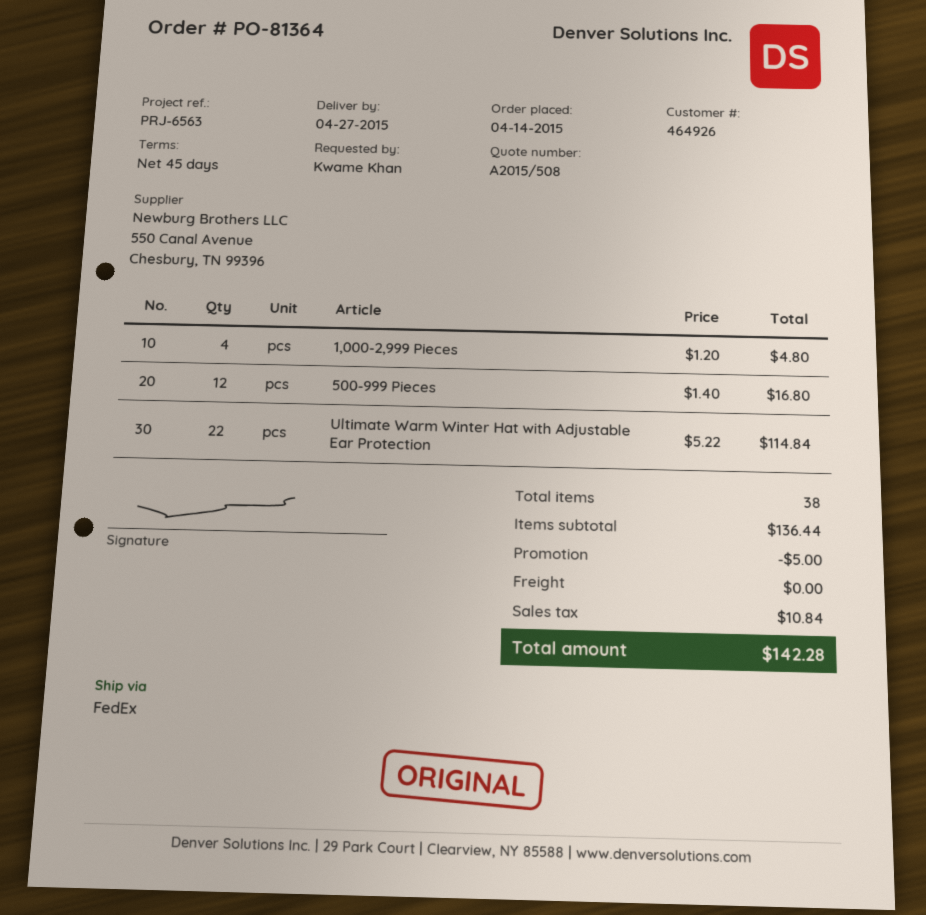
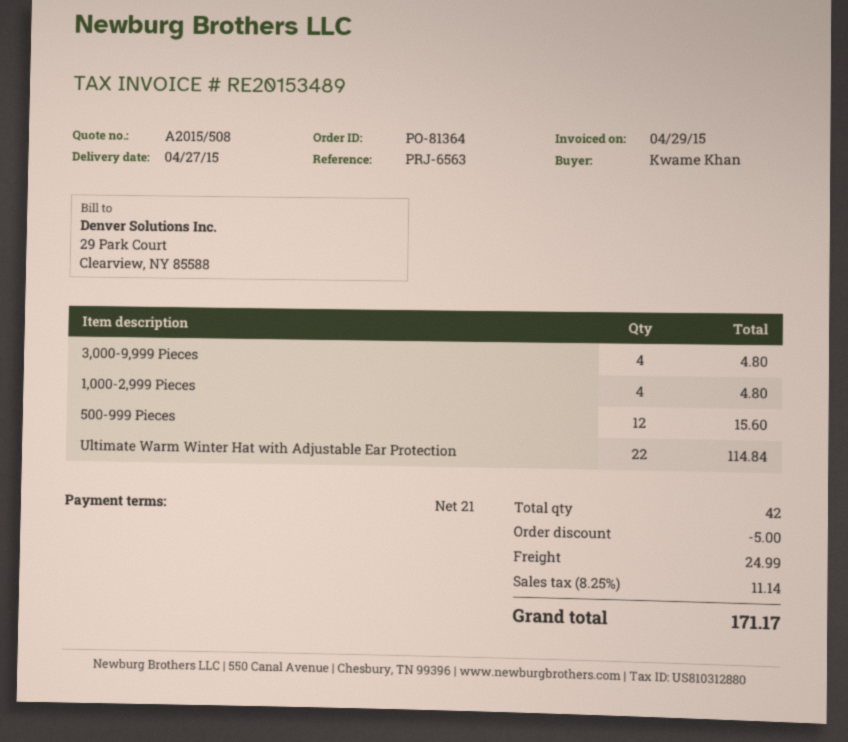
payment terms: 45 days -> 21 days
500-999 Pieces: 12 for 16.80 -> 12 for 15.60
3,000-9,999 Pieces: none -> 4 for 4.80
total quantity: 38 -> 42
shipping: 0.00 -> 24.99
tax: 10.84 -> 11.14
total: 142.28 -> 171.17

